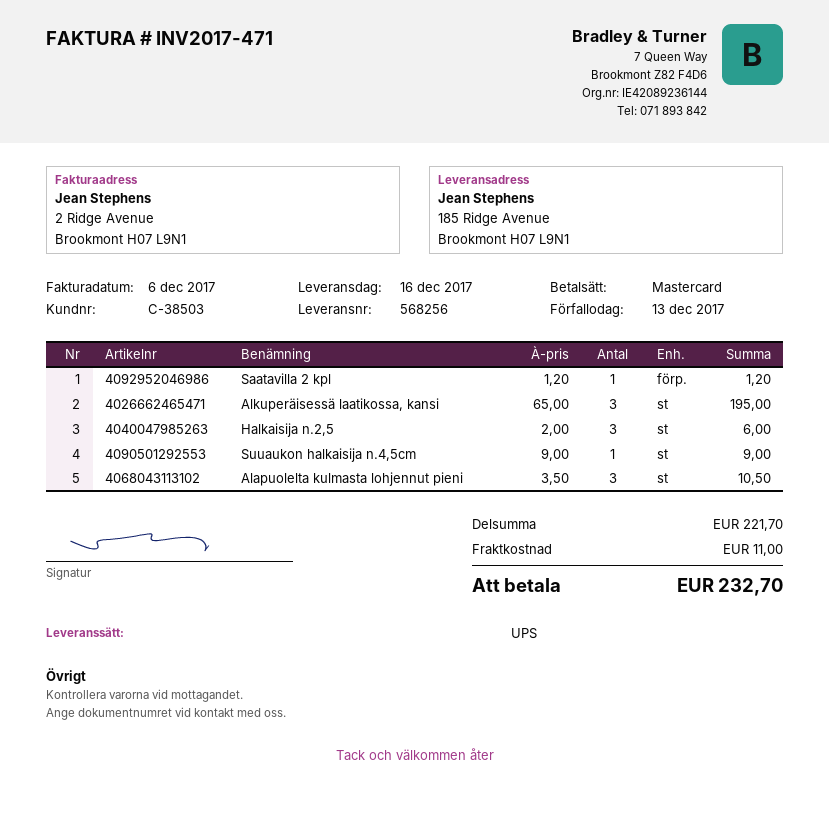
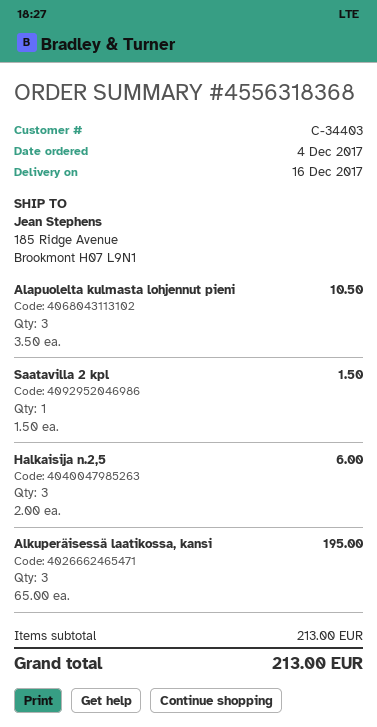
customer number: C-38503 -> C-34403
Saatavilla 2 kpl: 1 x 1.20 = 1.20 -> 1 x 1.50 = 1.50
Suuaukon halkaisija n.4,5cm: 1 x 9.00 = 9.00 -> none
subtotal: 221.70 -> 213.00
shipping: 11.00 -> none
total: 232.70 -> 213.00

